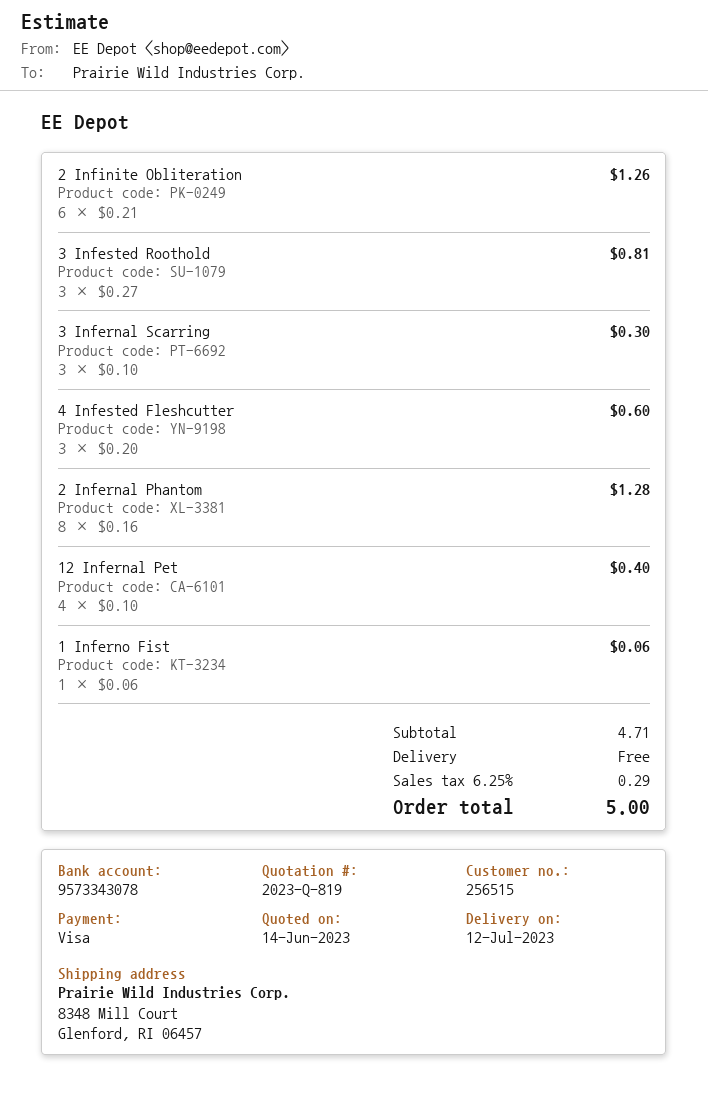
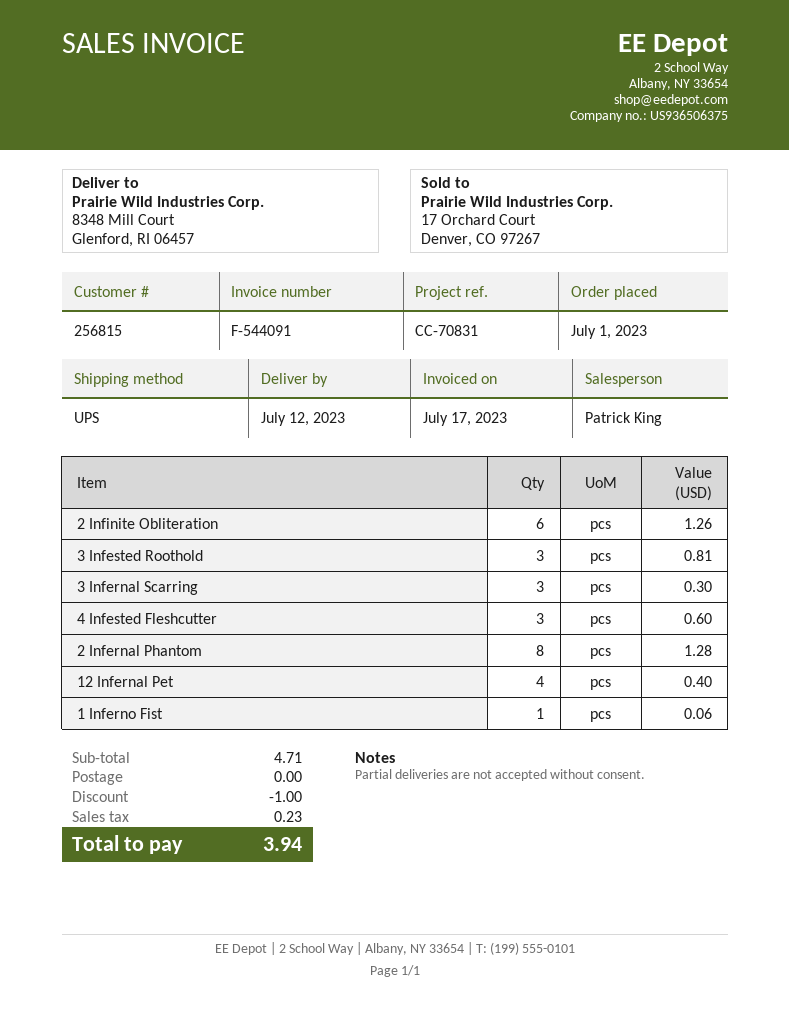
customer number: 256515 -> 256815
discount: none -> 1.00
tax: 0.29 -> 0.23
total: 5.00 -> 3.94

